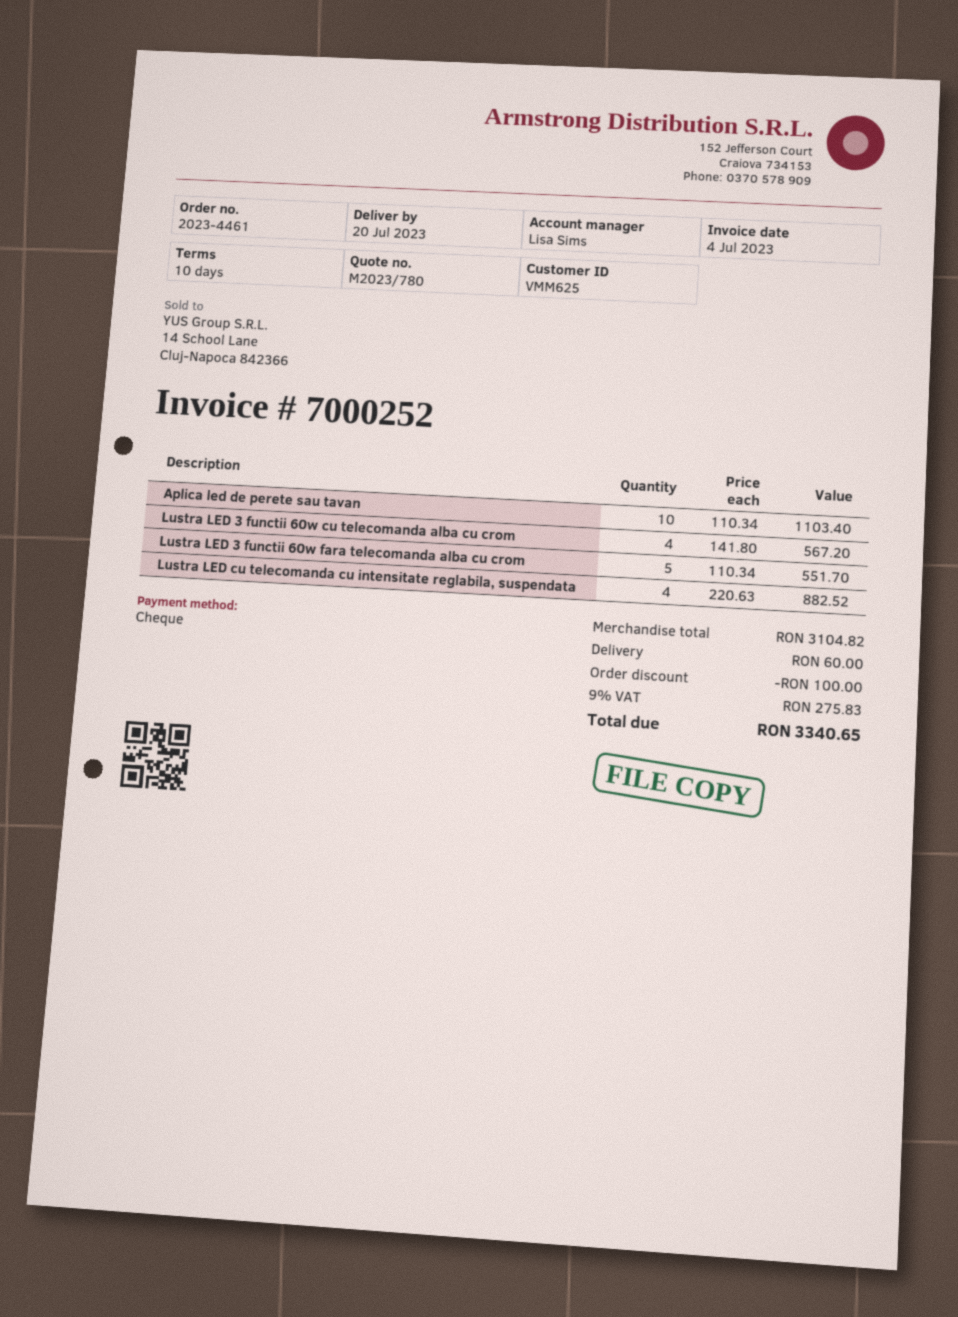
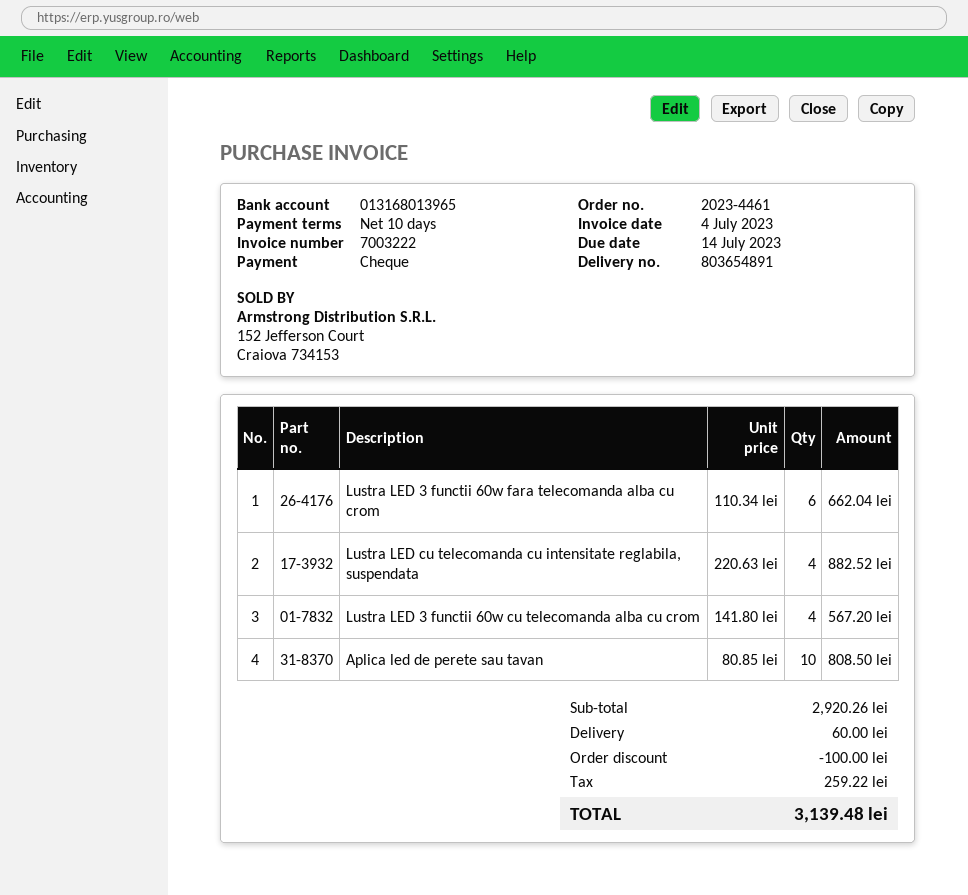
invoice number: 7000252 -> 7003222
Aplica led de perete sau tavan: 10 x 110.34 = 1103.40 -> 10 x 80.85 = 808.50
Lustra LED 3 functii 60w fara telecomanda alba cu crom: 5 x 110.34 = 551.70 -> 6 x 110.34 = 662.04
subtotal: 3104.82 -> 2920.26
tax: 275.83 -> 259.22
total: 3340.65 -> 3139.48

